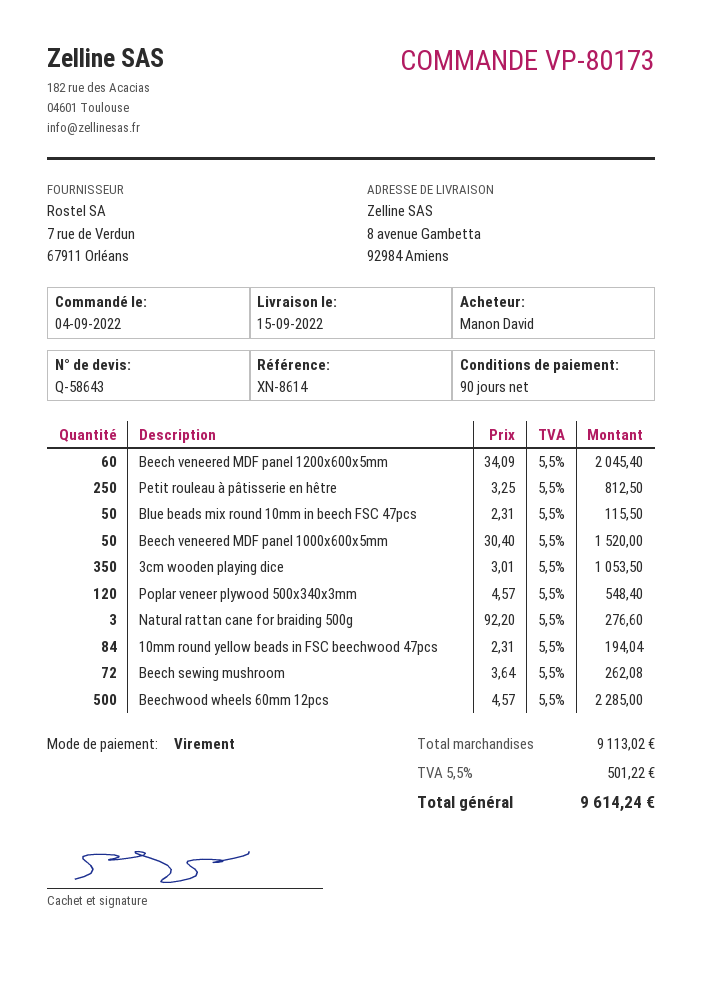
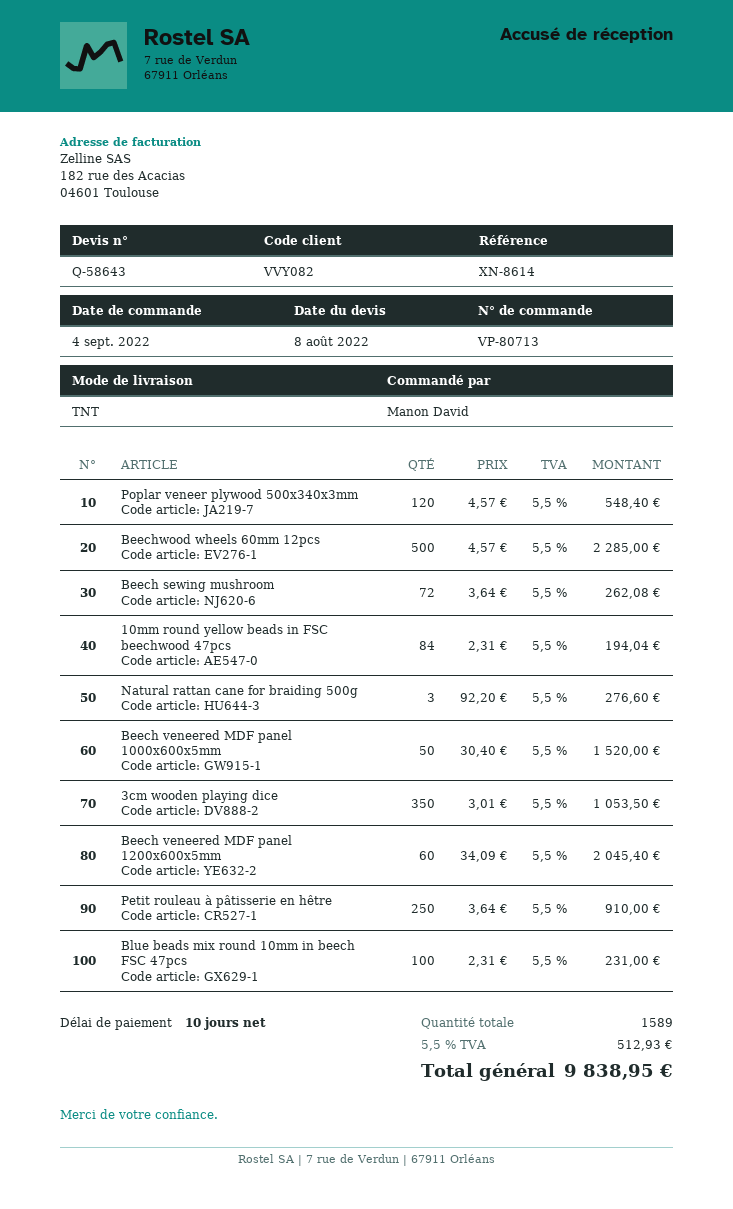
order number: VP-80173 -> VP-80713
payment terms: 90 days -> 10 days
Petit rouleau à pâtisserie en hêtre: 250 x 3.25 = 812.50 -> 250 x 3.64 = 910.00
Blue beads mix round 10mm in beech FSC 47pcs: 50 x 2.31 = 115.50 -> 100 x 2.31 = 231.00
tax: 5.5% = 501.22 -> 5.5% = 512.93
total: 9614.24 -> 9838.95

